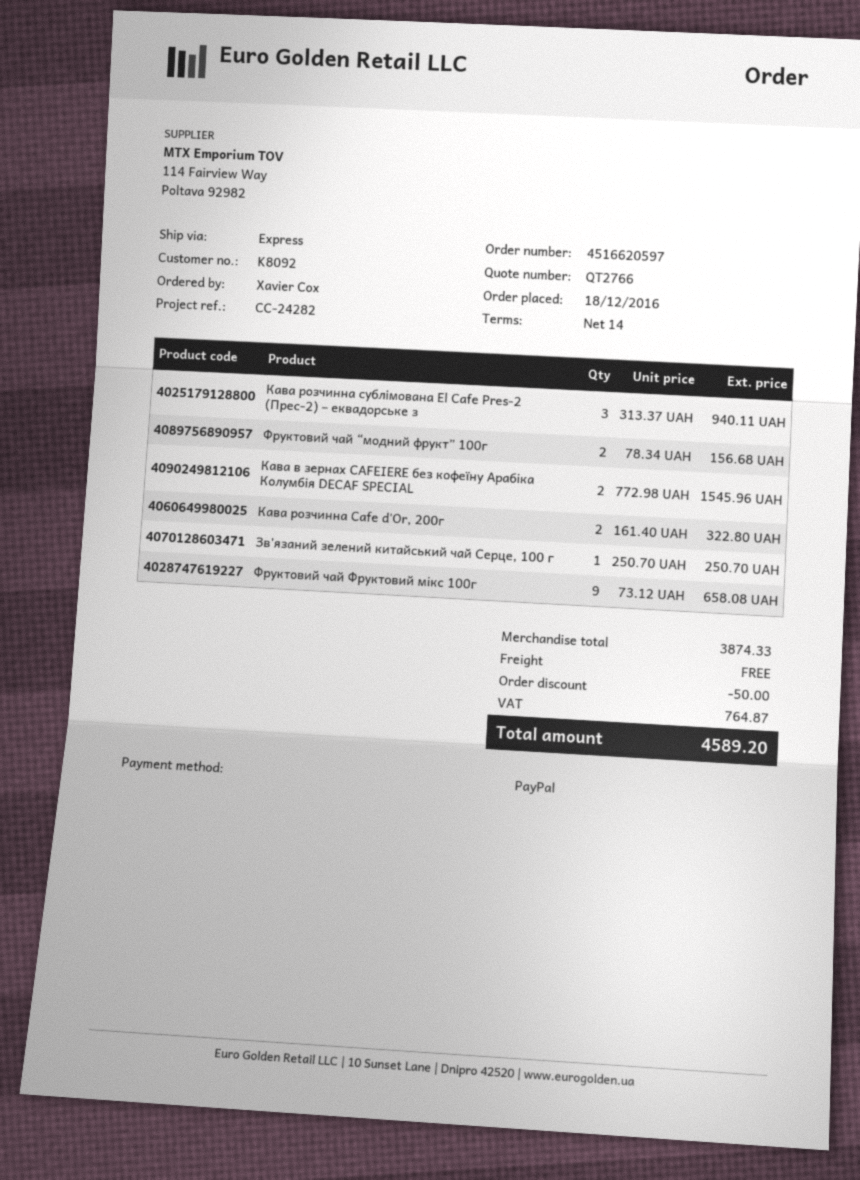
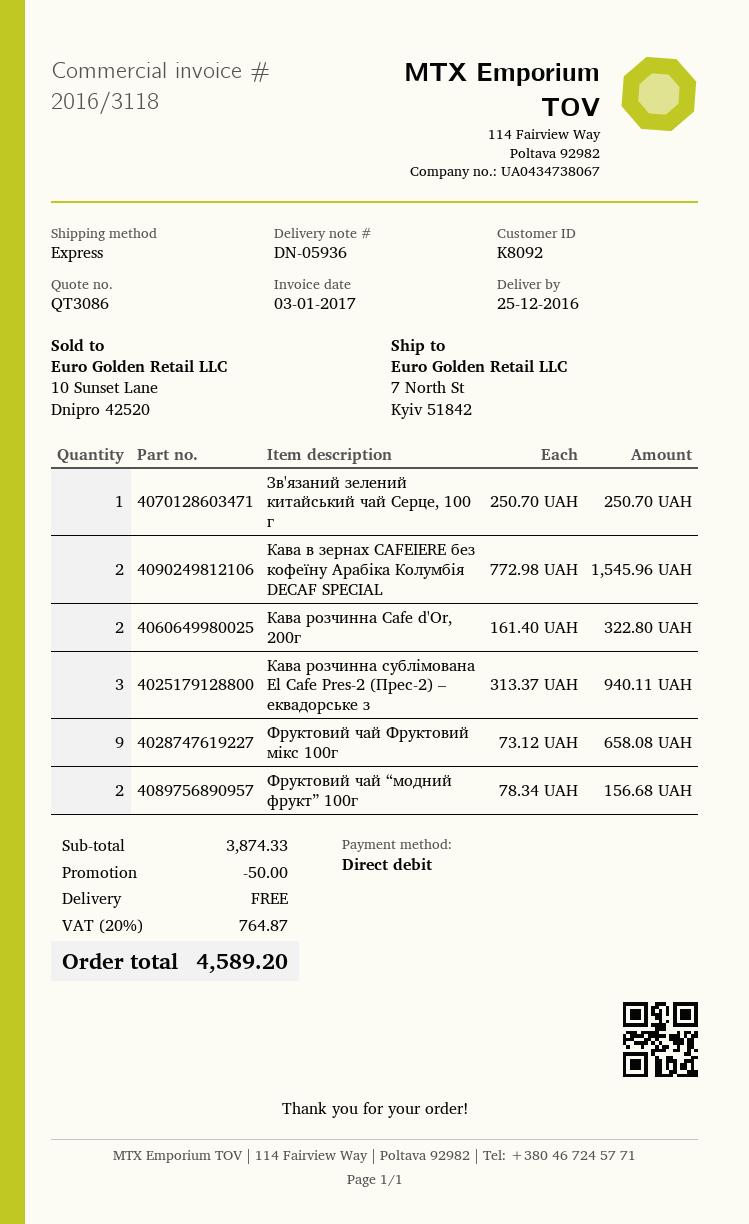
quote number: QT2766 -> QT3086
payment method: PayPal -> direct debit

